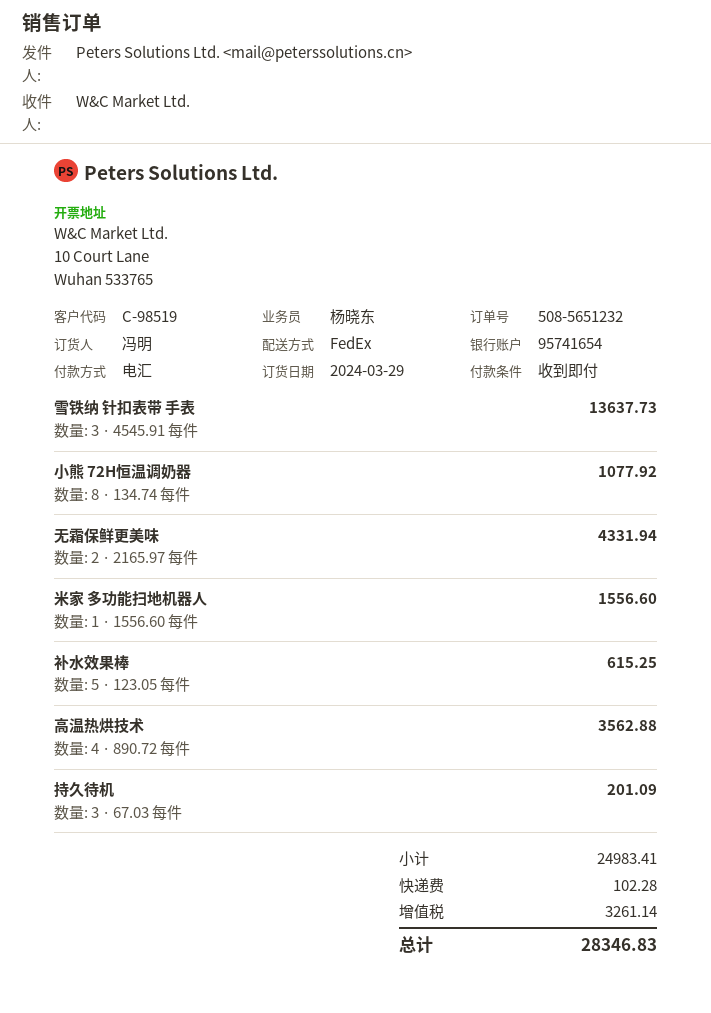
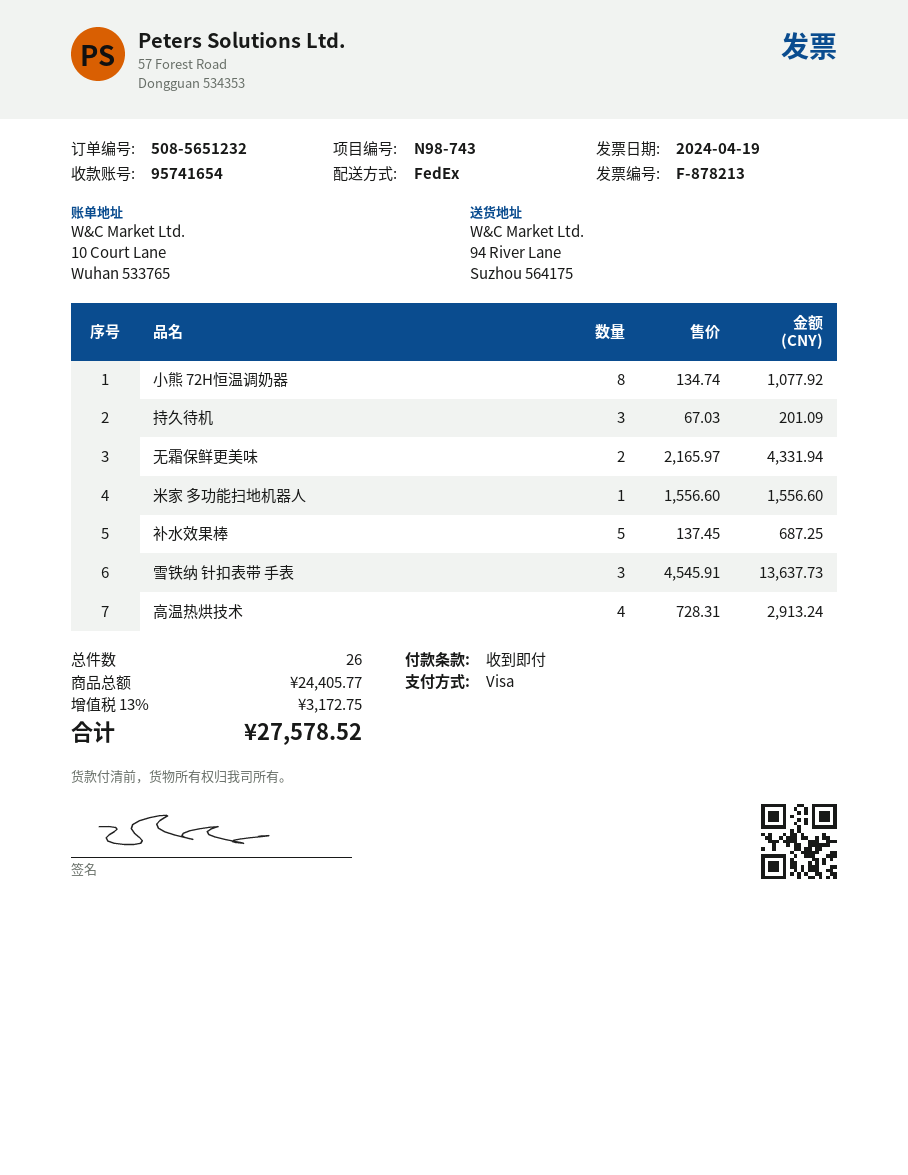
payment method: bank transfer -> Visa
补水效果棒: 5 x 123.05 = 615.25 -> 5 x 137.45 = 687.25
高温热烘技术: 4 x 890.72 = 3562.88 -> 4 x 728.31 = 2913.24
subtotal: 24983.41 -> 24405.77
shipping: 102.28 -> none
tax: 3261.14 -> 3172.75
total: 28346.83 -> 27578.52

